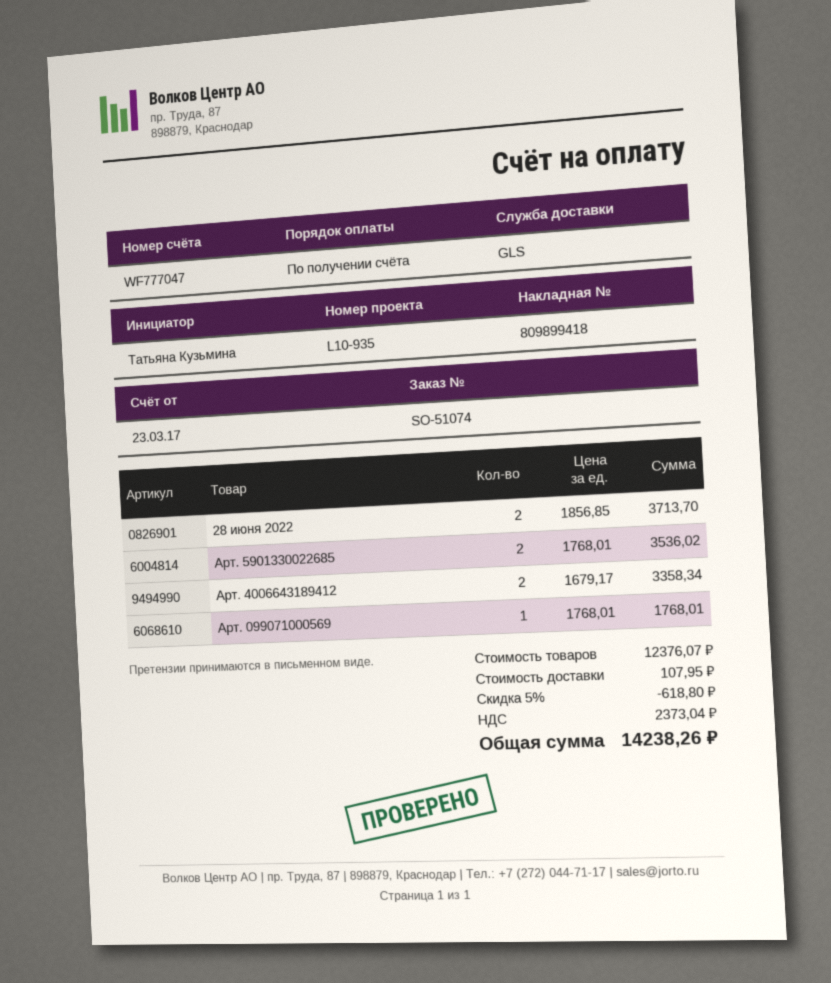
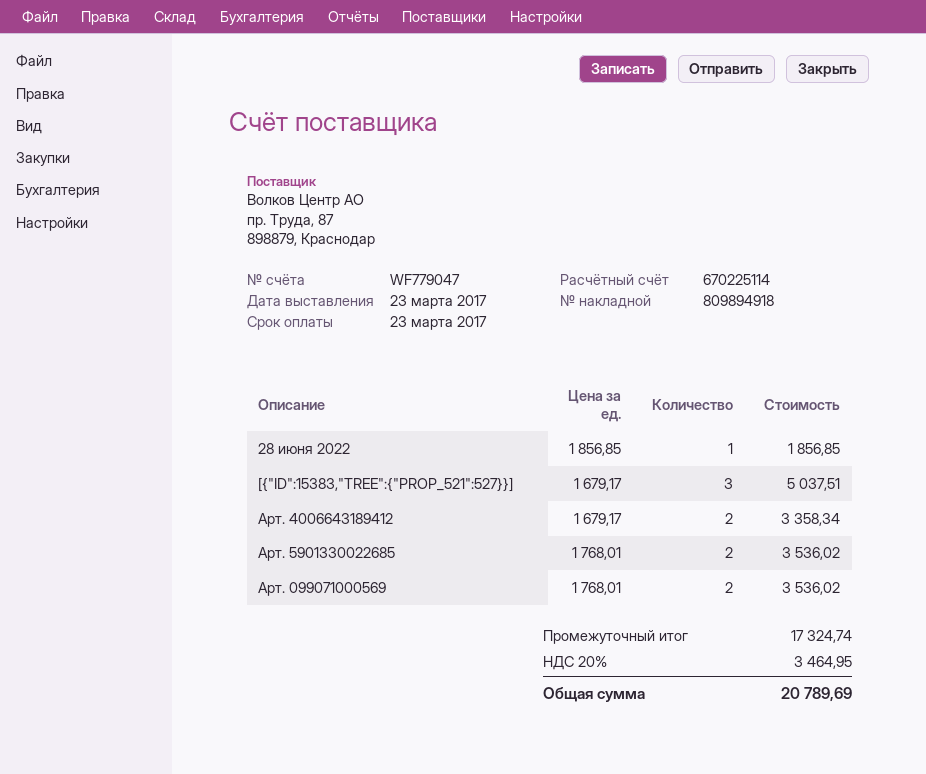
delivery note number: 809899418 -> 809894918
invoice number: WF777047 -> WF779047
28 июня 2022: 2 x 1856.85 = 3713.70 -> 1 x 1856.85 = 1856.85
Арт. 099071000569: 1 x 1768.01 = 1768.01 -> 2 x 1768.01 = 3536.02
[{"ID":15383,"TREE":{"PROP_521":527}}]: none -> 3 x 1679.17 = 5037.51
subtotal: 12376.07 -> 17324.74
discount: 5% = 618.80 -> none
shipping: 107.95 -> none
tax: 2373.04 -> 3464.95
total: 14238.26 -> 20789.69

